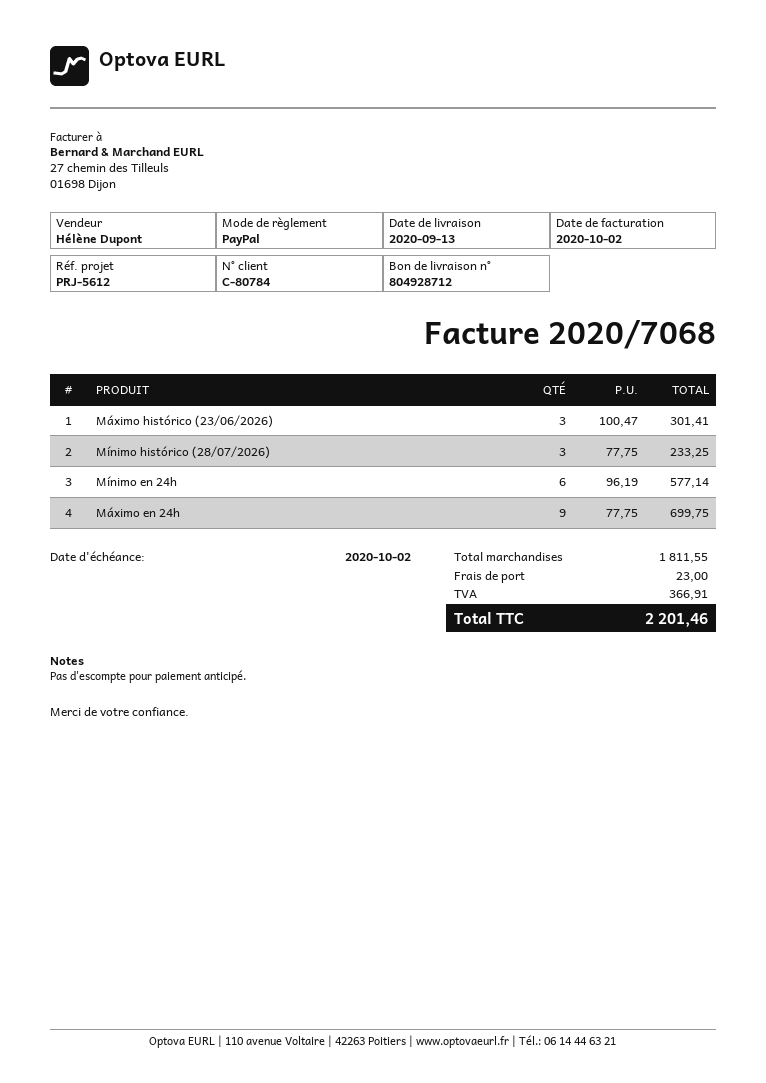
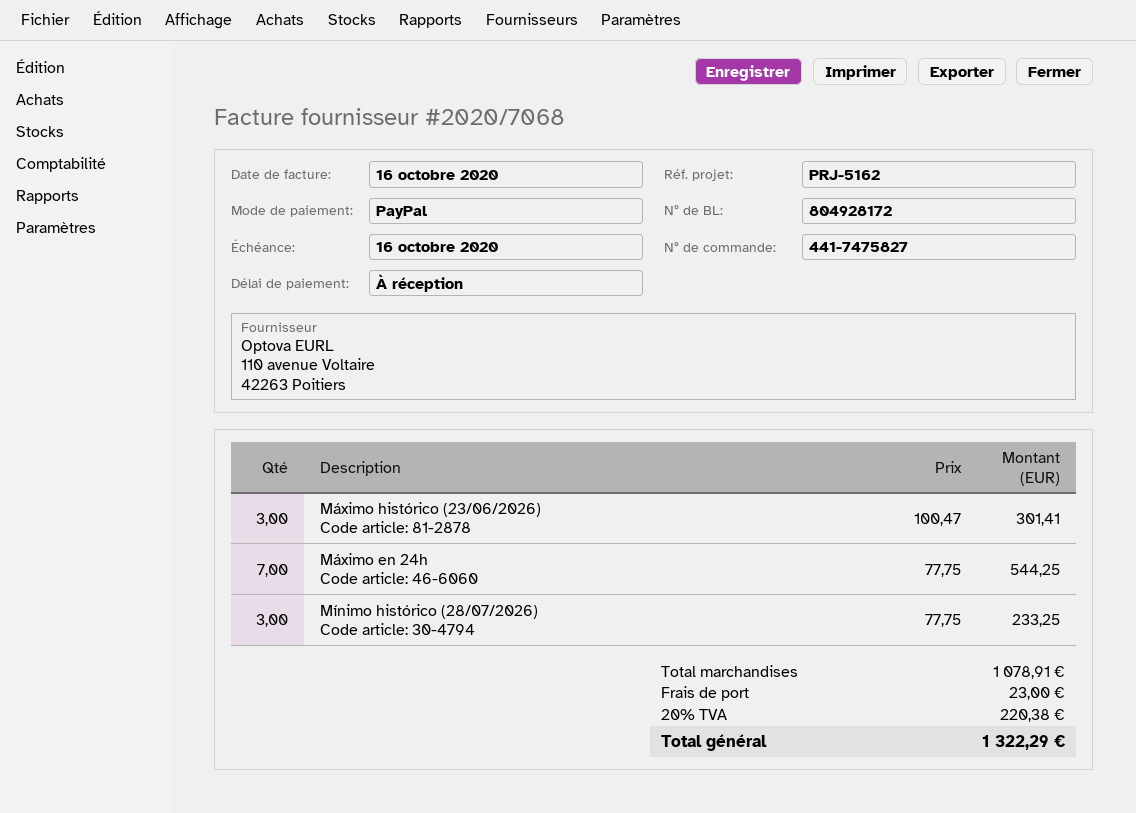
delivery note number: 804928712 -> 804928172
invoice date: 2020-10-02 -> 2020-10-16
due date: 2020-10-02 -> 2020-10-16
reference: PRJ-5612 -> PRJ-5162
Mínimo en 24h: 6 x 96.19 = 577.14 -> none
Máximo en 24h: 9 x 77.75 = 699.75 -> 7 x 77.75 = 544.25
subtotal: 1811.55 -> 1078.91
tax: 366.91 -> 220.38
total: 2201.46 -> 1322.29

